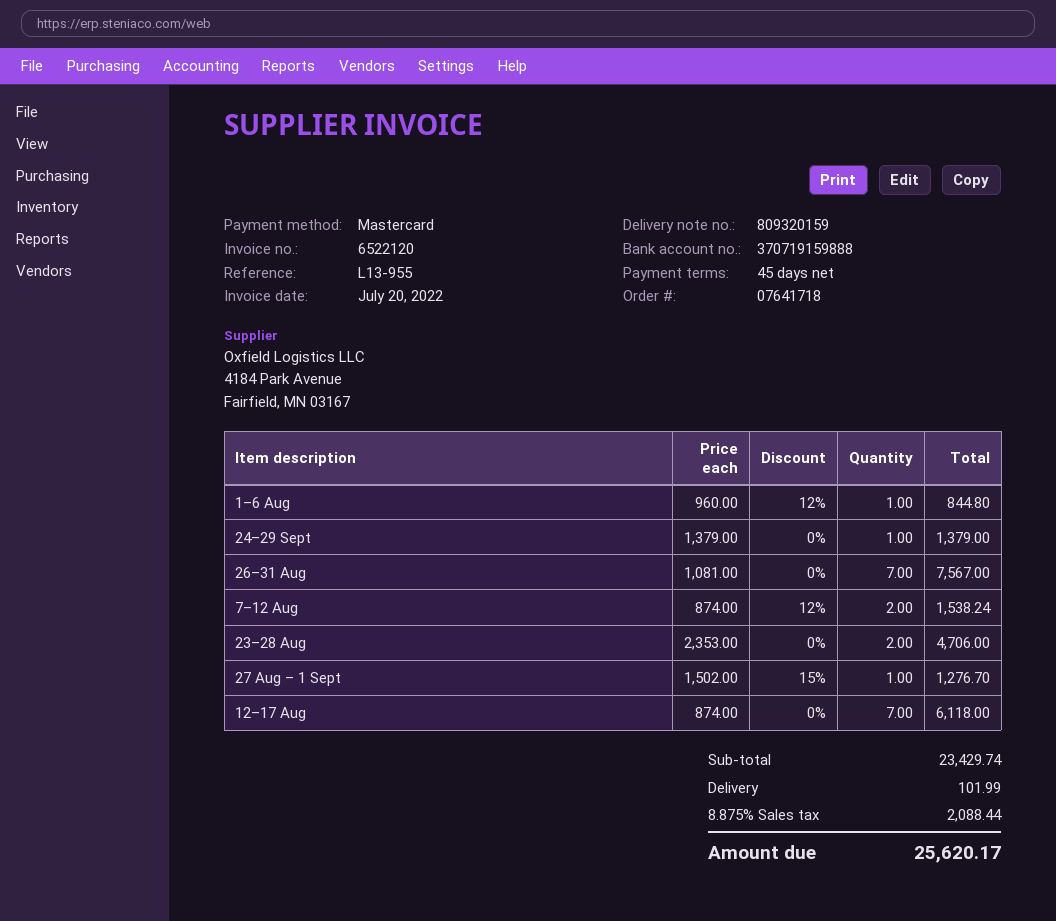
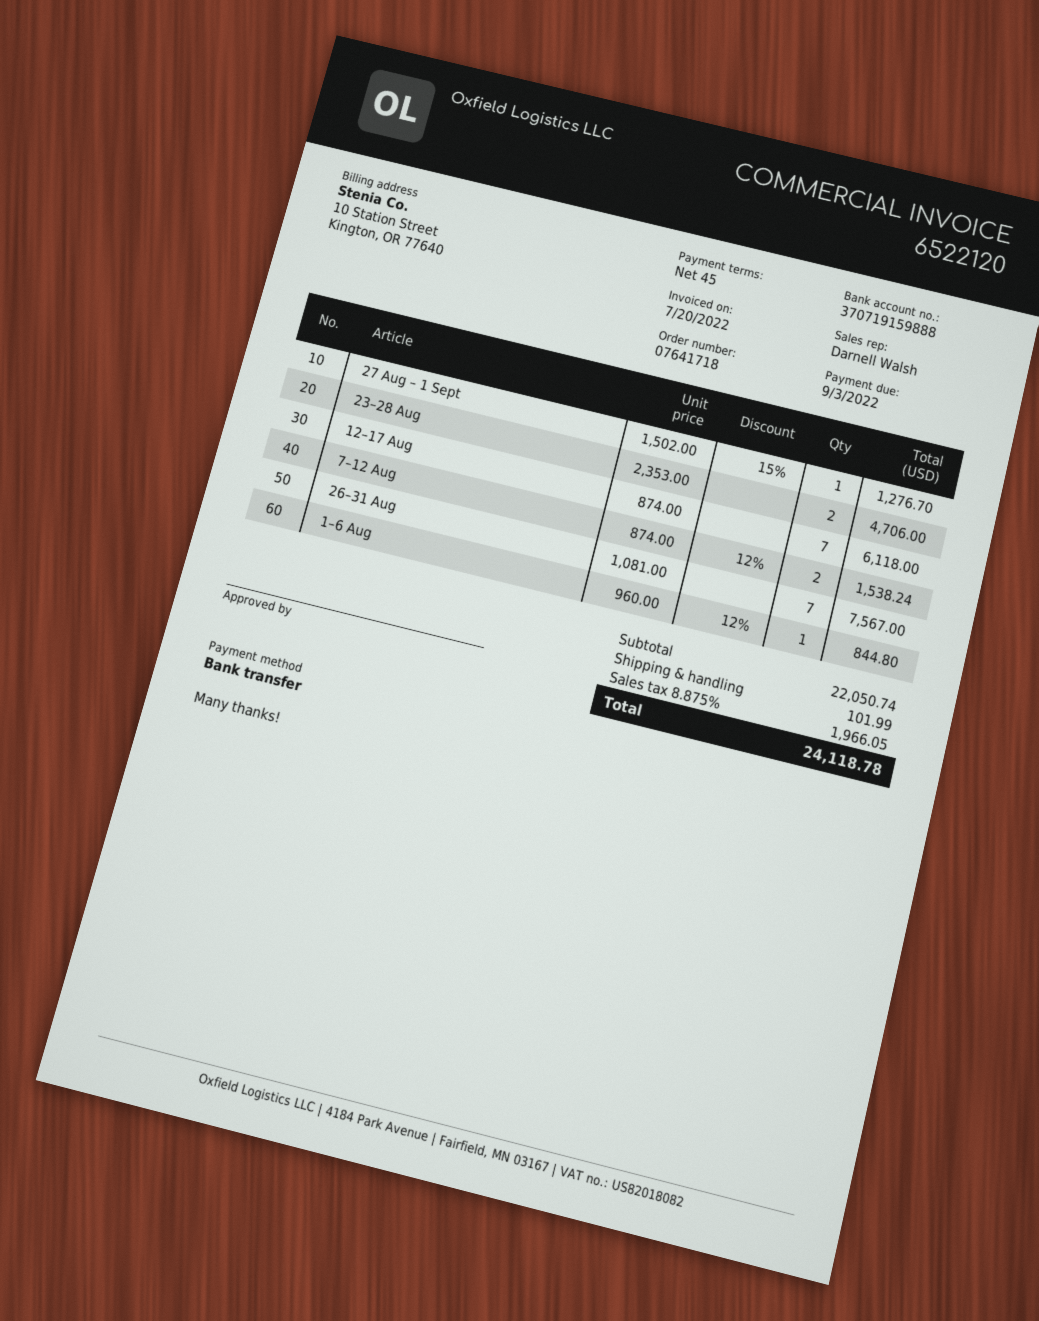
payment method: Mastercard -> bank transfer
24–29 Sept: 1 x 1379.00 = 1379.00 -> none
subtotal: 23429.74 -> 22050.74
tax: 8.875% = 2088.44 -> 8.875% = 1966.05
total: 25620.17 -> 24118.78

